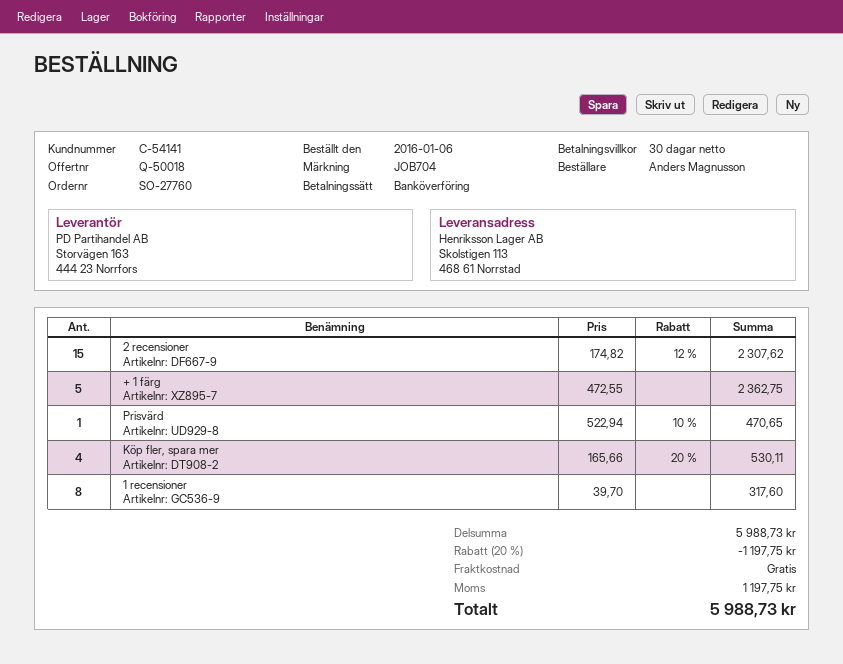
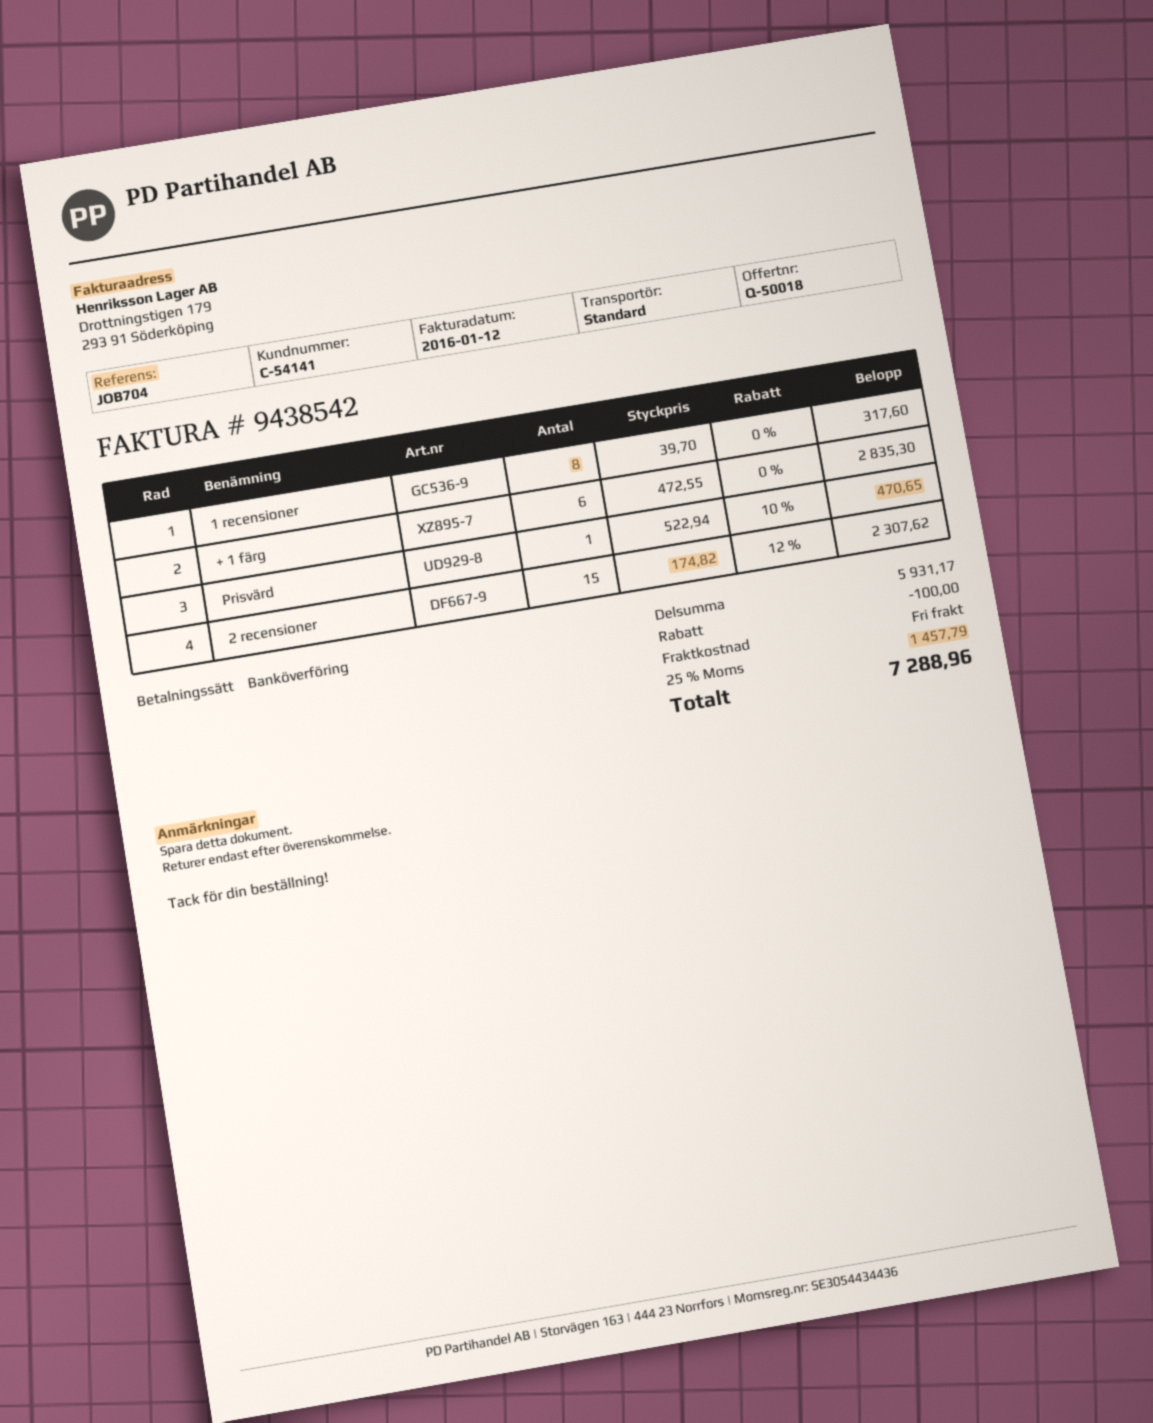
+ 1 färg: 5 x 472.55 = 2362.75 -> 6 x 472.55 = 2835.30
Köp fler, spara mer: 4 x 165.66 - 20% = 530.11 -> none
subtotal: 5988.73 -> 5931.17
discount: 1197.75 -> 100.00
tax: 1197.75 -> 1457.79
total: 5988.73 -> 7288.96

